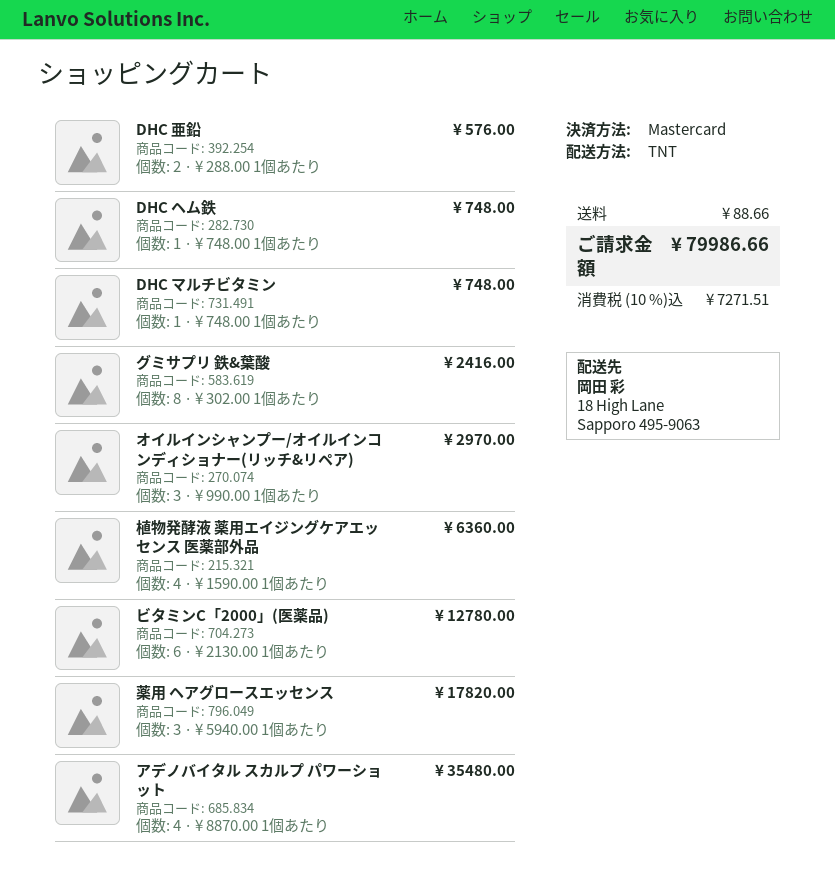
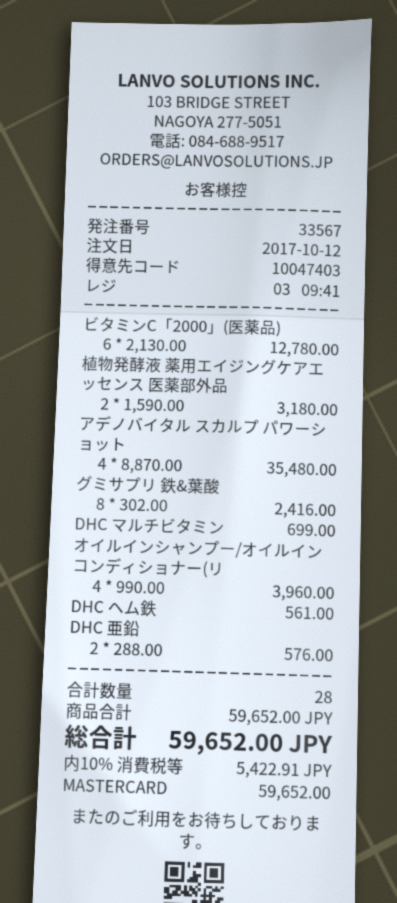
DHC ヘム鉄: 1 x 748.00 = 748.00 -> 1 x 561.00 = 561.00
DHC マルチビタミン: 1 x 748.00 = 748.00 -> 1 x 699.00 = 699.00
オイルインシャンプー/オイルインコンディショナー(リッチ&リペア): 3 x 990.00 = 2970.00 -> 4 x 990.00 = 3960.00
植物発酵液 薬用エイジングケアエッセンス 医薬部外品: 4 x 1590.00 = 6360.00 -> 2 x 1590.00 = 3180.00
薬用 ヘアグロースエッセンス: 3 x 5940.00 = 17820.00 -> none
shipping: 88.66 -> none
tax: 10% = 7271.51 -> 10% = 5422.91
total: 79986.66 -> 59652.00

